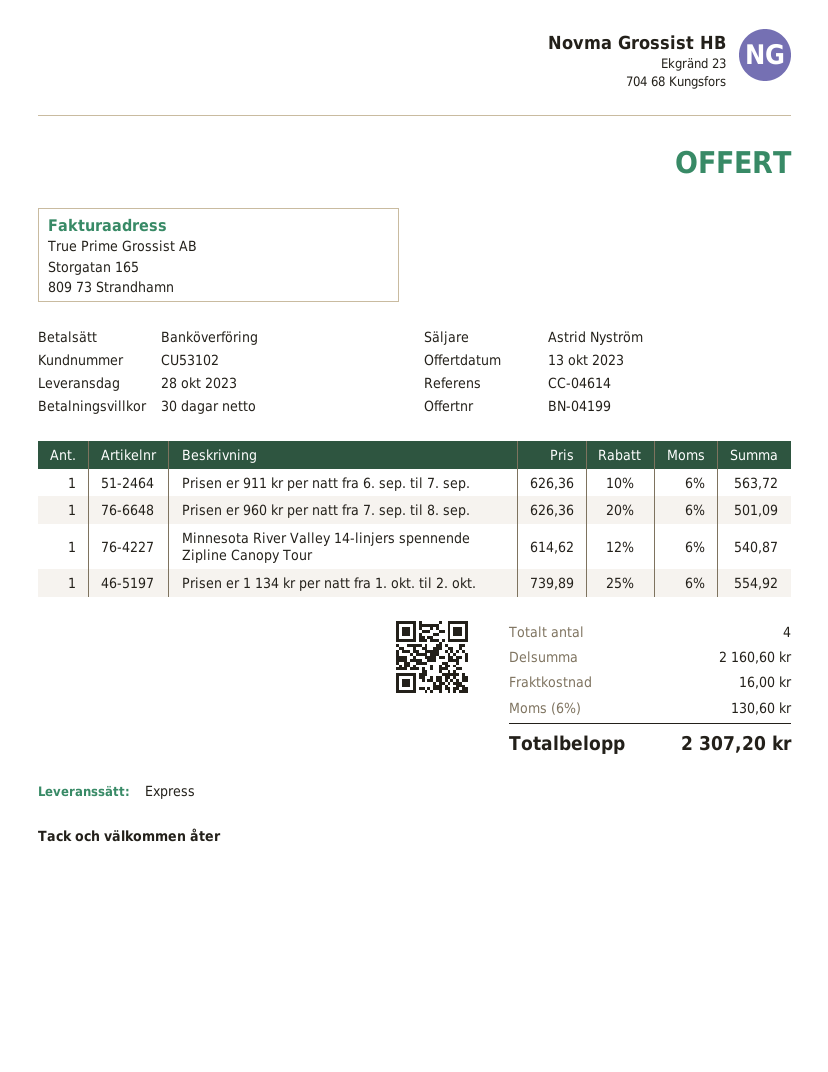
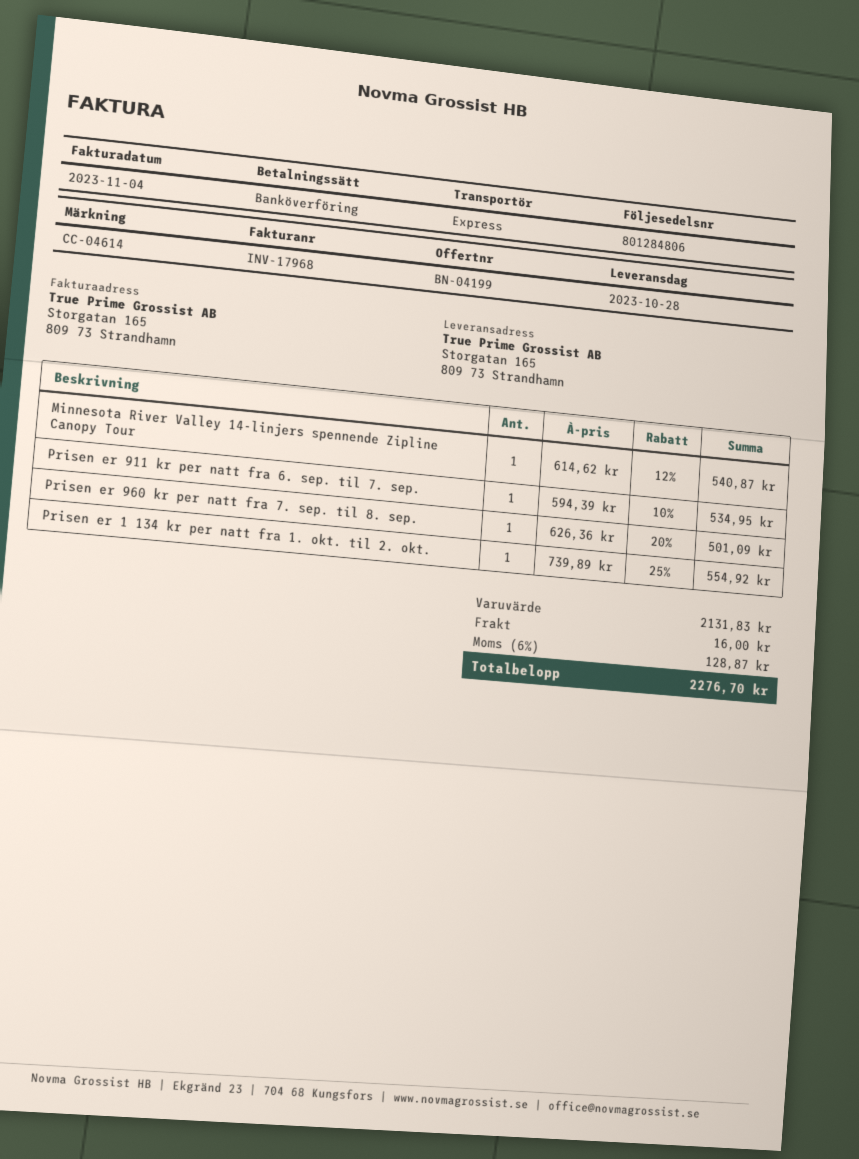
Prisen er 911 kr per natt fra 6. sep. til 7. sep.: 1 x 626.36 - 10% = 563.72 -> 1 x 594.39 - 10% = 534.95
subtotal: 2160.60 -> 2131.83
tax: 6% = 130.60 -> 6% = 128.87
total: 2307.20 -> 2276.70

